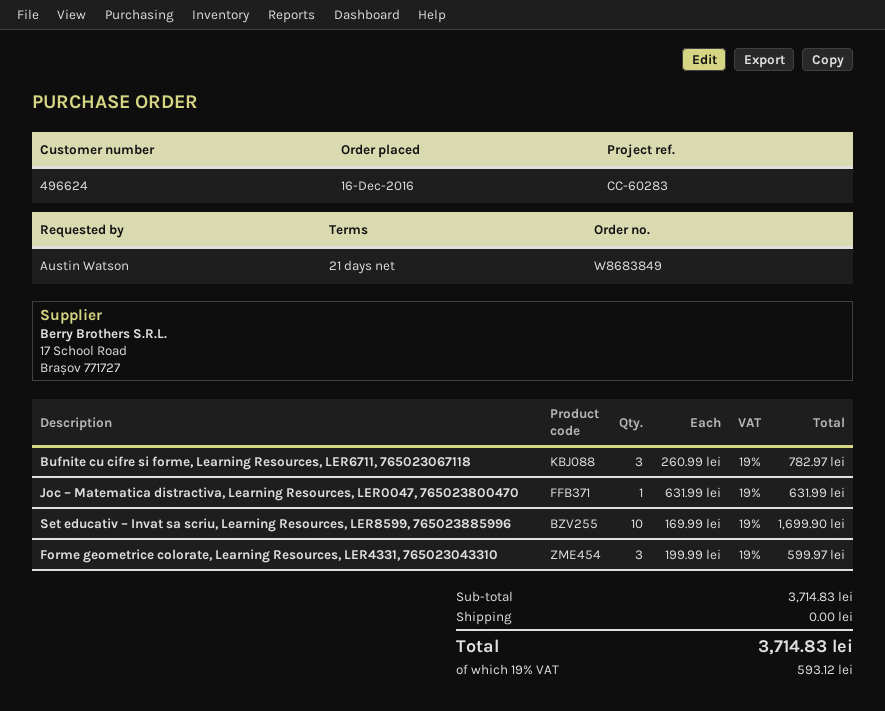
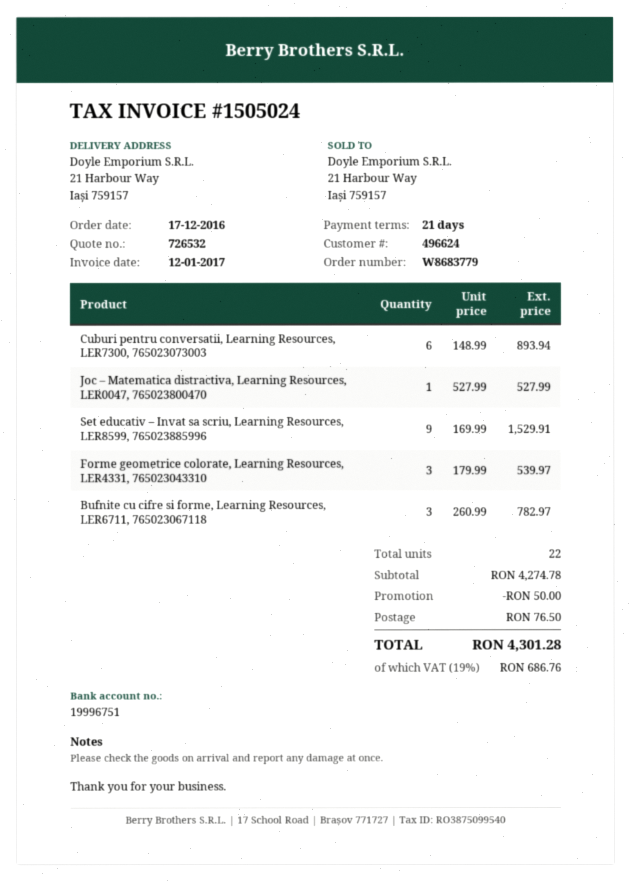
order number: W8683849 -> W8683779
order date: 2016-12-16 -> 2016-12-17
Joc – Matematica distractiva, Learning Resources, LER0047, 765023800470: 1 x 631.99 = 631.99 -> 1 x 527.99 = 527.99
Set educativ – Invat sa scriu, Learning Resources, LER8599, 765023885996: 10 x 169.99 = 1699.90 -> 9 x 169.99 = 1529.91
Forme geometrice colorate, Learning Resources, LER4331, 765023043310: 3 x 199.99 = 599.97 -> 3 x 179.99 = 539.97
Cuburi pentru conversatii, Learning Resources, LER7300, 765023073003: none -> 6 x 148.99 = 893.94
subtotal: 3714.83 -> 4274.78
discount: none -> 50.00
shipping: 0.00 -> 76.50
tax: 19% = 593.12 -> 19% = 686.76
total: 3714.83 -> 4301.28

